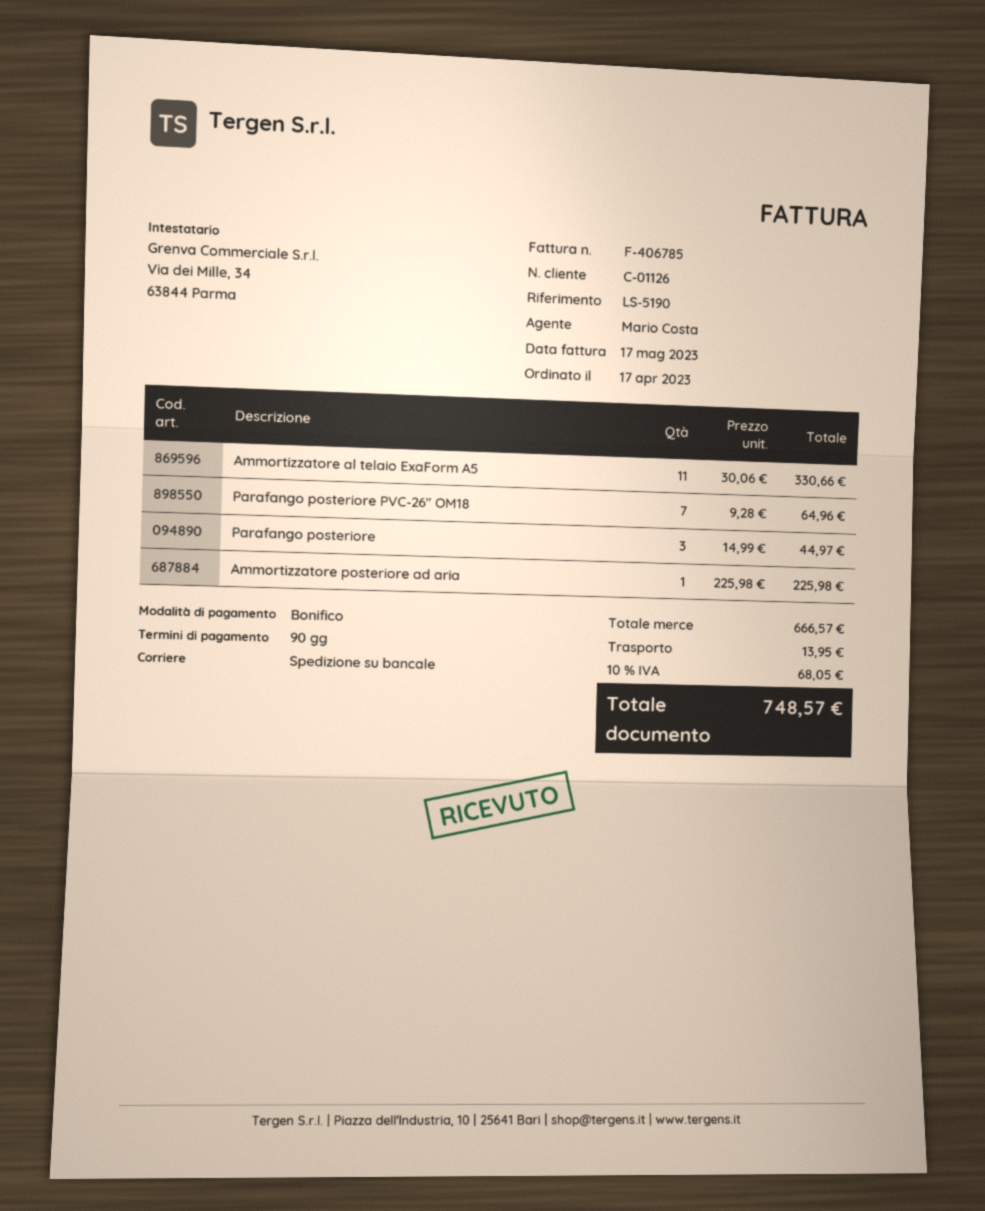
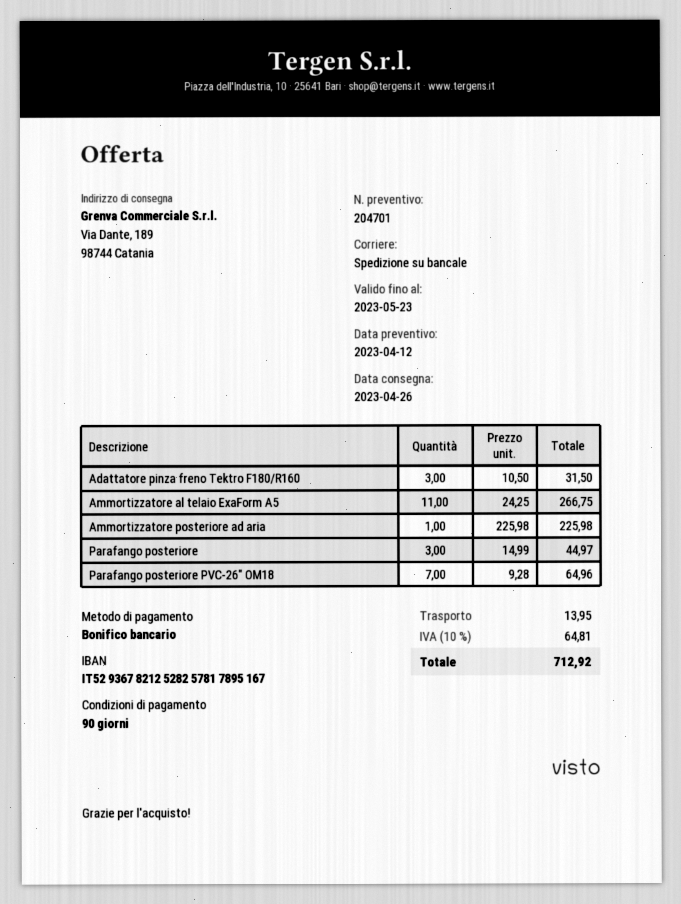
Ammortizzatore al telaio ExaForm A5: 11 x 30.06 = 330.66 -> 11 x 24.25 = 266.75
Adattatore pinza freno Tektro F180/R160: none -> 3 x 10.50 = 31.50
tax: 10% = 68.05 -> 10% = 64.81
total: 748.57 -> 712.92

